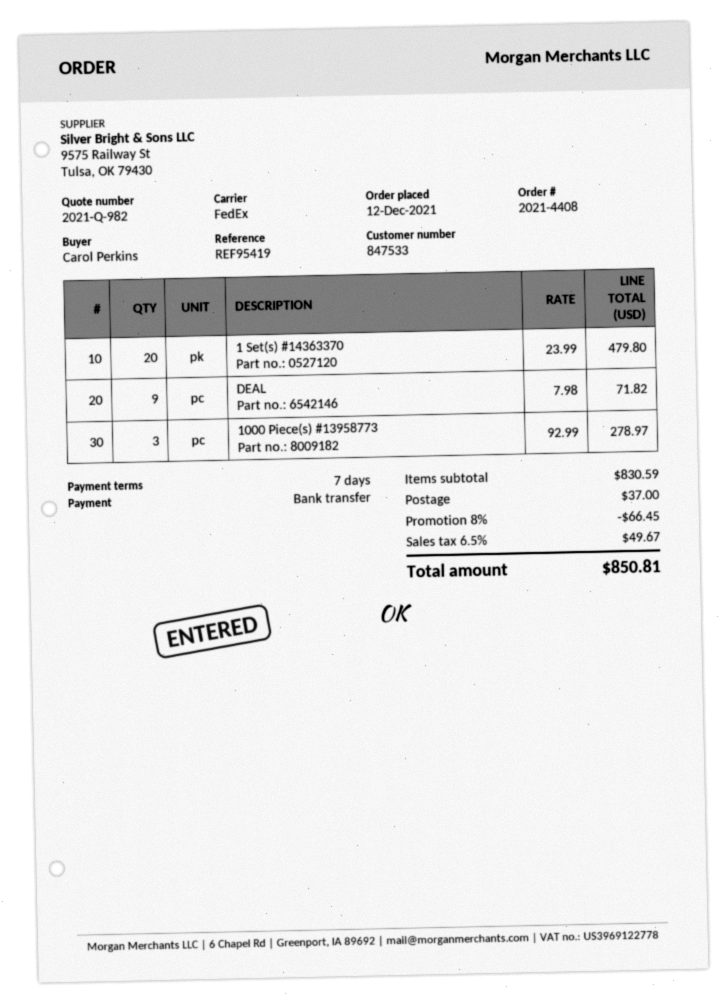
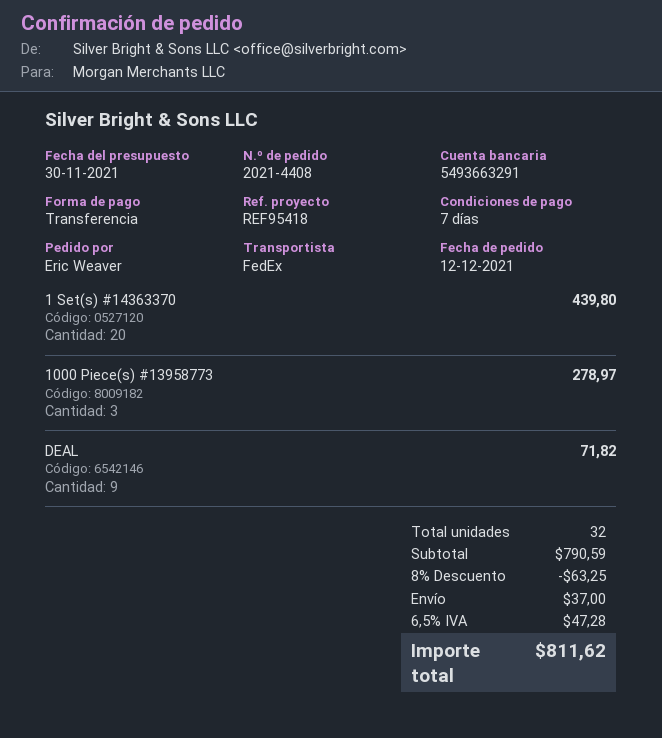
reference: REF95419 -> REF95418
ordered by: Carol Perkins -> Eric Weaver
1 Set(s) #14363370: 20 for 479.80 -> 20 for 439.80
subtotal: 830.59 -> 790.59
discount: 8% = 66.45 -> 8% = 63.25
tax: 6.5% = 49.67 -> 6.5% = 47.28
total: 850.81 -> 811.62

